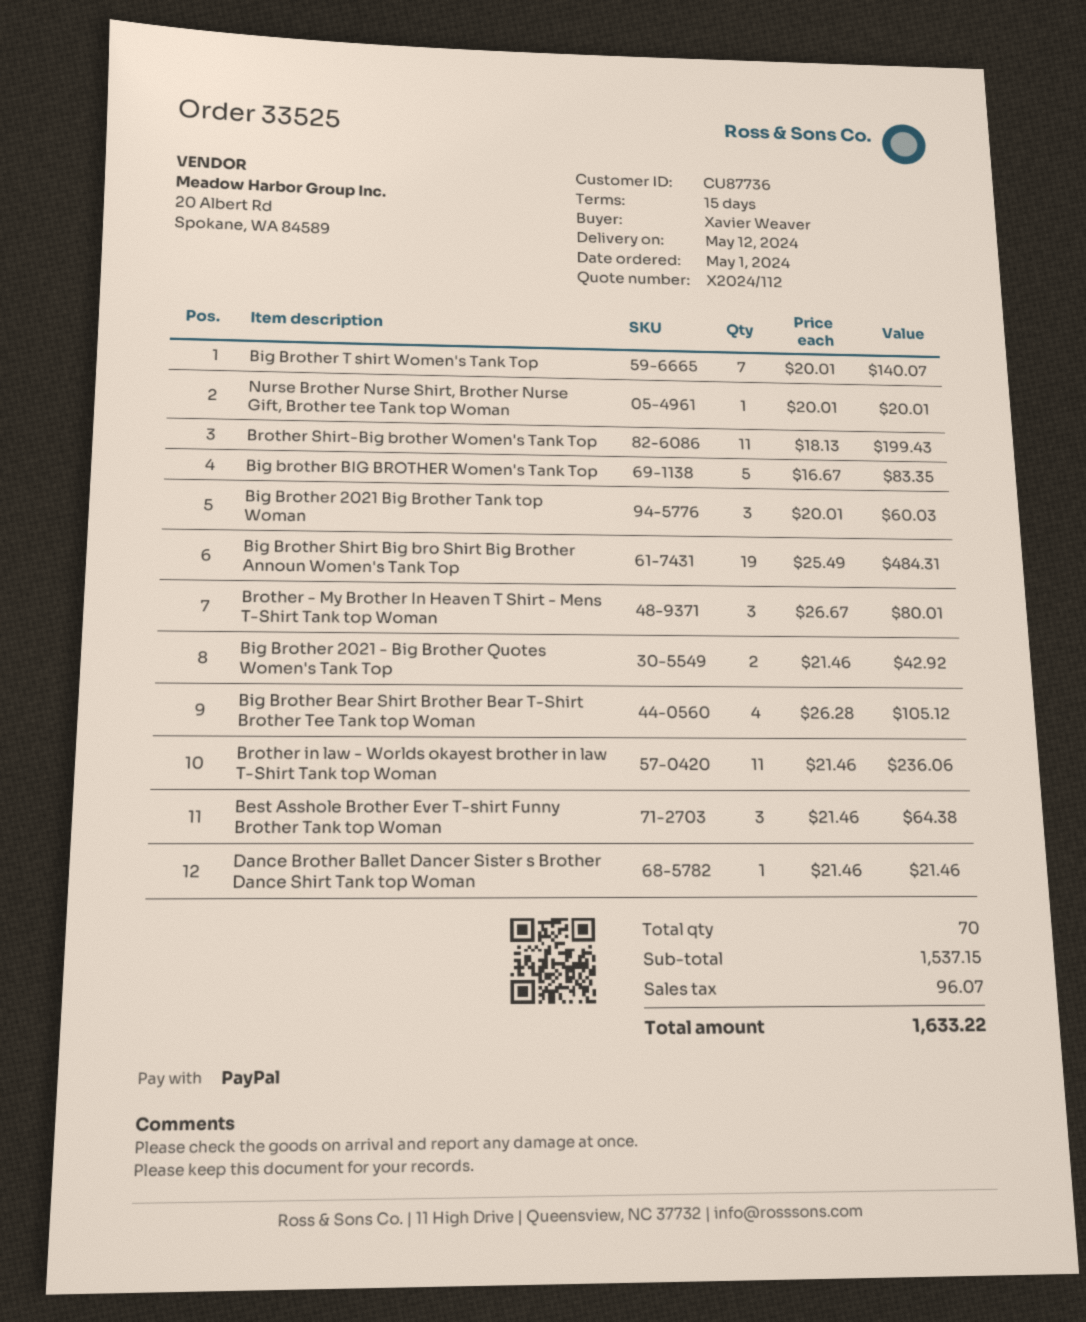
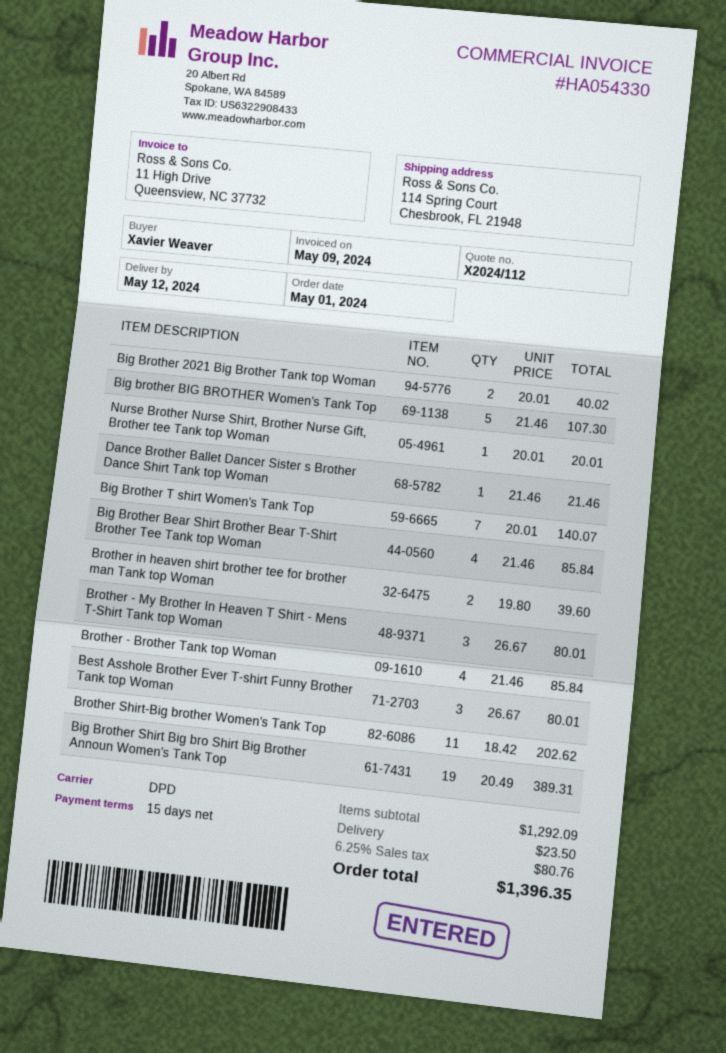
Brother Shirt-Big brother Women's Tank Top: 11 x 18.13 = 199.43 -> 11 x 18.42 = 202.62
Big brother BIG BROTHER Women's Tank Top: 5 x 16.67 = 83.35 -> 5 x 21.46 = 107.30
Big Brother 2021 Big Brother Tank top Woman: 3 x 20.01 = 60.03 -> 2 x 20.01 = 40.02
Big Brother Shirt Big bro Shirt Big Brother Announ Women's Tank Top: 19 x 25.49 = 484.31 -> 19 x 20.49 = 389.31
Big Brother 2021 - Big Brother Quotes Women's Tank Top: 2 x 21.46 = 42.92 -> none
Big Brother Bear Shirt Brother Bear T-Shirt Brother Tee Tank top Woman: 4 x 26.28 = 105.12 -> 4 x 21.46 = 85.84
Brother in law - Worlds okayest brother in law T-Shirt Tank top Woman: 11 x 21.46 = 236.06 -> none
Best Asshole Brother Ever T-shirt Funny Brother Tank top Woman: 3 x 21.46 = 64.38 -> 3 x 26.67 = 80.01
Brother in heaven shirt brother tee for brother man Tank top Woman: none -> 2 x 19.80 = 39.60
Brother - Brother Tank top Woman: none -> 4 x 21.46 = 85.84
subtotal: 1537.15 -> 1292.09
shipping: none -> 23.50
tax: 96.07 -> 80.76
total: 1633.22 -> 1396.35

